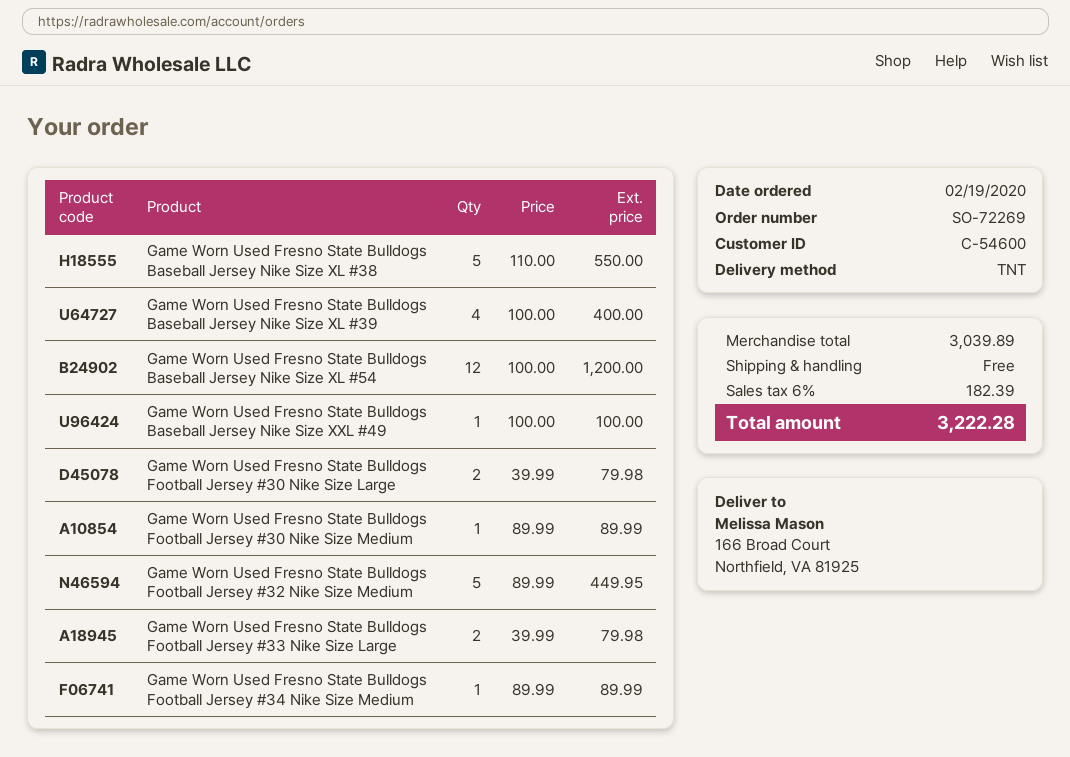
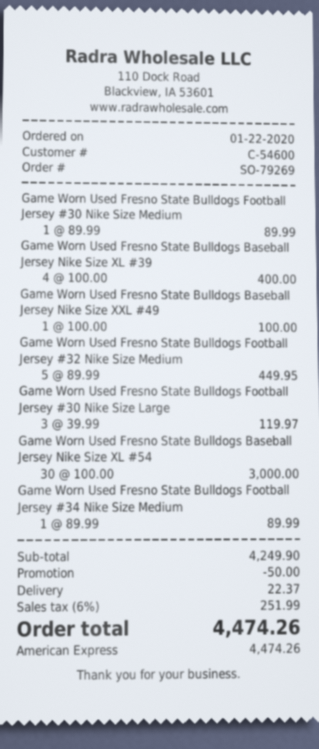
order number: SO-72269 -> SO-79269
order date: 2020-02-19 -> 2020-01-22
Game Worn Used Fresno State Bulldogs Baseball Jersey Nike Size XL #38: 5 x 110.00 = 550.00 -> none
Game Worn Used Fresno State Bulldogs Baseball Jersey Nike Size XL #54: 12 x 100.00 = 1200.00 -> 30 x 100.00 = 3000.00
Game Worn Used Fresno State Bulldogs Football Jersey #30 Nike Size Large: 2 x 39.99 = 79.98 -> 3 x 39.99 = 119.97
Game Worn Used Fresno State Bulldogs Football Jersey #33 Nike Size Large: 2 x 39.99 = 79.98 -> none
subtotal: 3039.89 -> 4249.90
discount: none -> 50.00
shipping: 0.00 -> 22.37
tax: 6% = 182.39 -> 6% = 251.99
total: 3222.28 -> 4474.26

